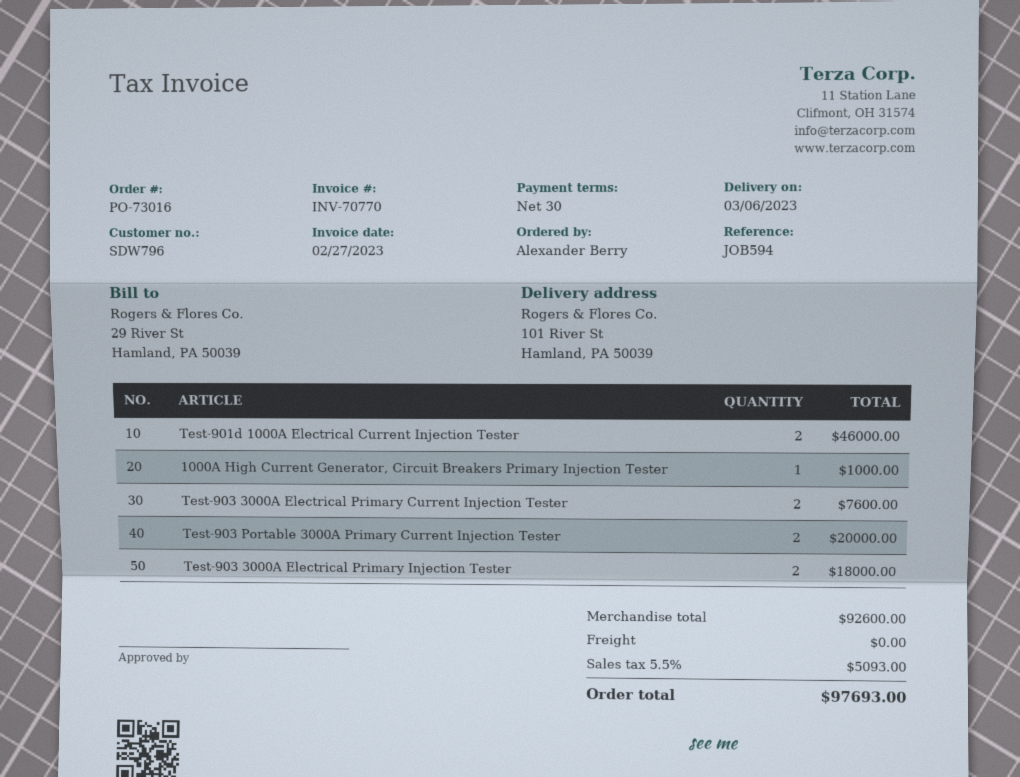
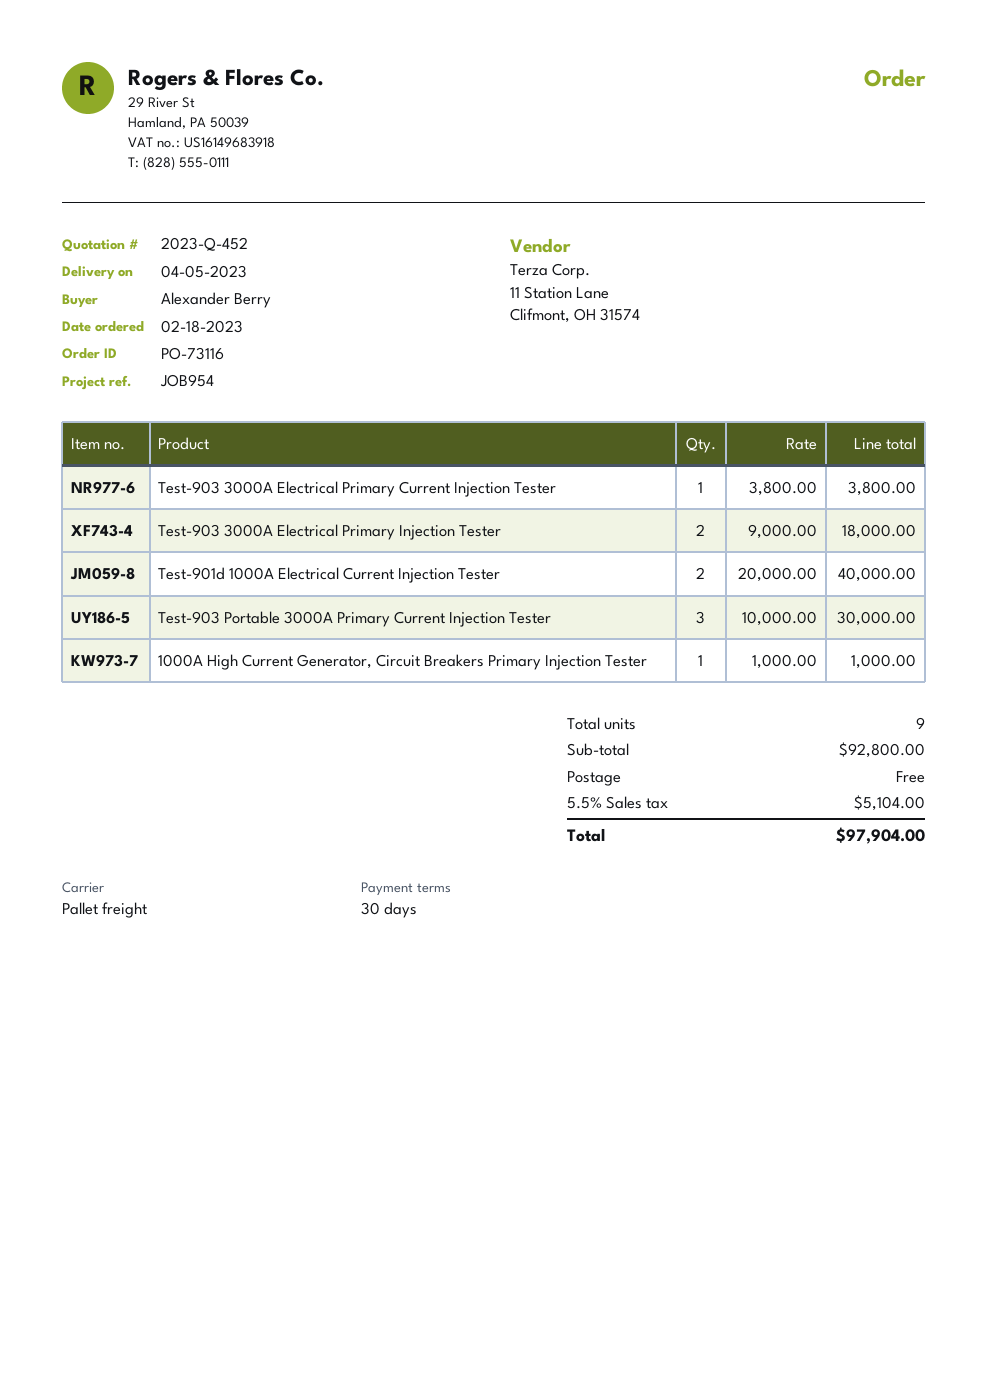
order number: PO-73016 -> PO-73116
delivery date: 2023-03-06 -> 2023-04-05
reference: JOB594 -> JOB954
Test-901d 1000A Electrical Current Injection Tester: 2 for 46000.00 -> 2 for 40000.00
Test-903 3000A Electrical Primary Current Injection Tester: 2 for 7600.00 -> 1 for 3800.00
Test-903 Portable 3000A Primary Current Injection Tester: 2 for 20000.00 -> 3 for 30000.00
subtotal: 92600.00 -> 92800.00
tax: 5.5% = 5093.00 -> 5.5% = 5104.00
total: 97693.00 -> 97904.00

